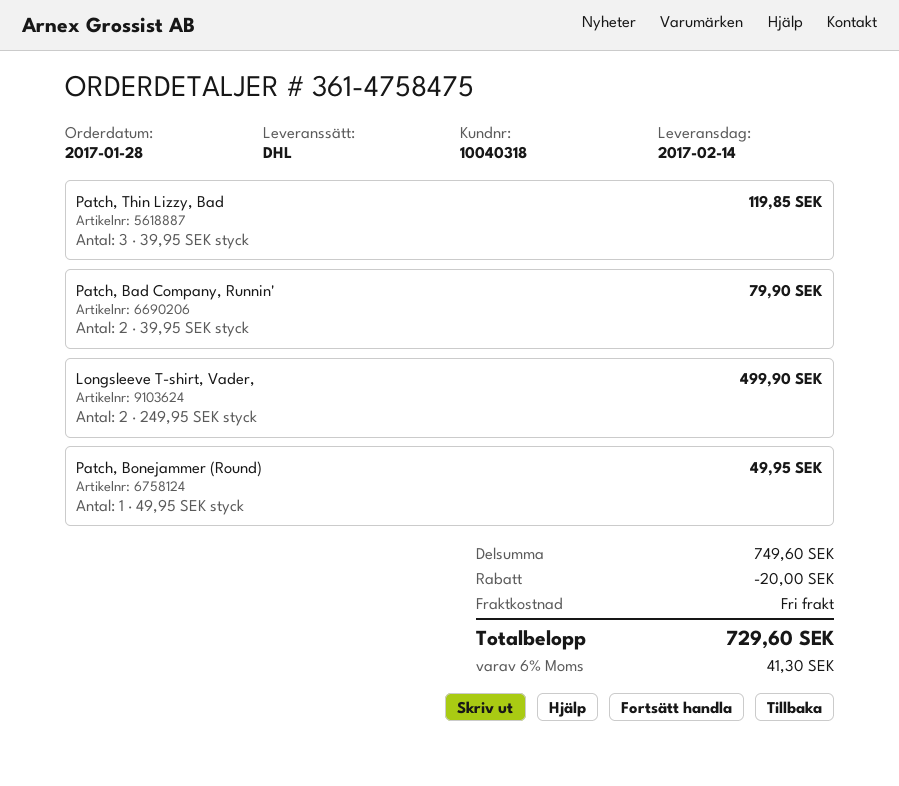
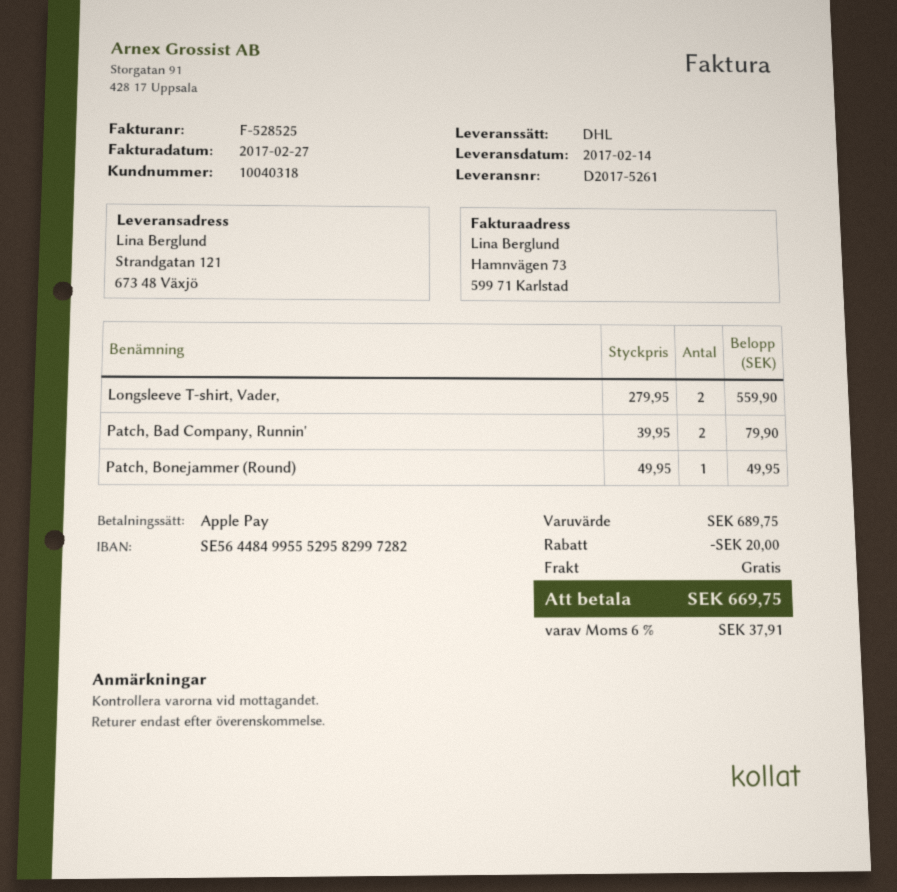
Patch, Thin Lizzy, Bad: 3 x 39.95 = 119.85 -> none
Longsleeve T-shirt, Vader,: 2 x 249.95 = 499.90 -> 2 x 279.95 = 559.90
subtotal: 749.60 -> 689.75
tax: 6% = 41.30 -> 6% = 37.91
total: 729.60 -> 669.75

